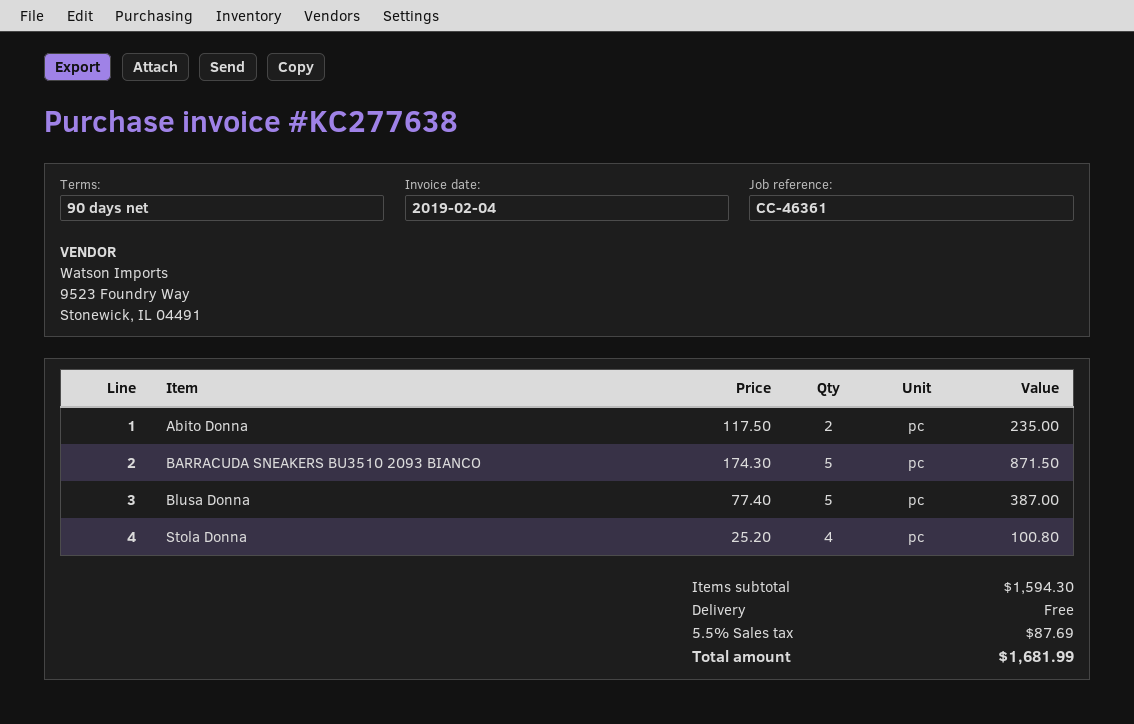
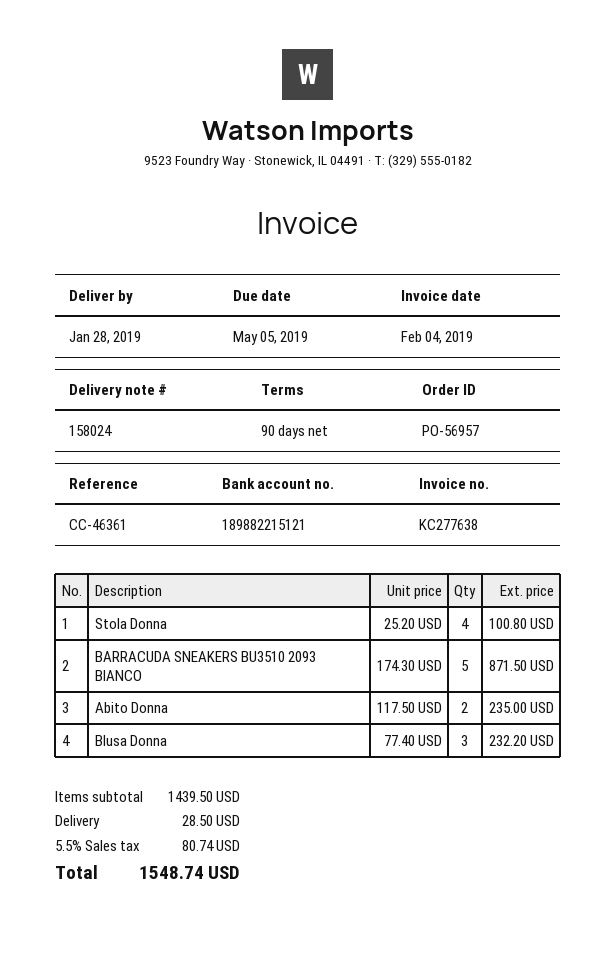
Blusa Donna: 5 x 77.40 = 387.00 -> 3 x 77.40 = 232.20
subtotal: 1594.30 -> 1439.50
shipping: 0.00 -> 28.50
tax: 5.5% = 87.69 -> 5.5% = 80.74
total: 1681.99 -> 1548.74

